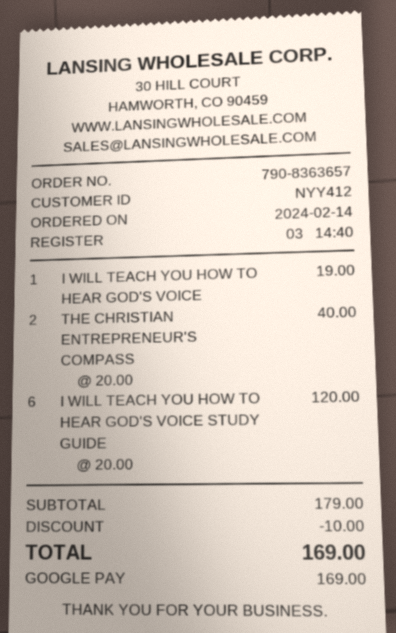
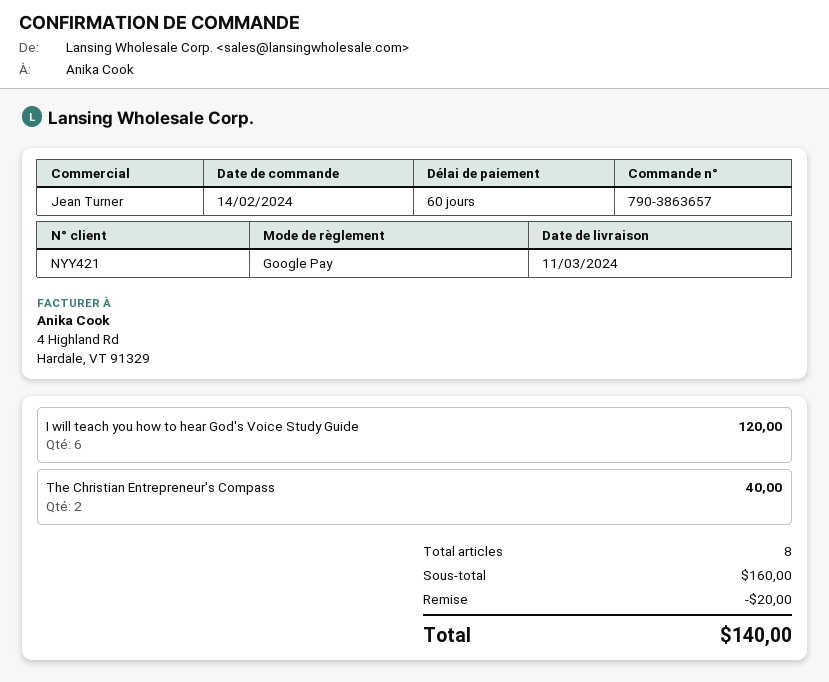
order number: 790-8363657 -> 790-3863657
customer number: NYY412 -> NYY421
I WILL TEACH YOU HOW TO HEAR GOD'S VOICE: 1 for 19.00 -> none
subtotal: 179.00 -> 160.00
discount: 10.00 -> 20.00
total: 169.00 -> 140.00

